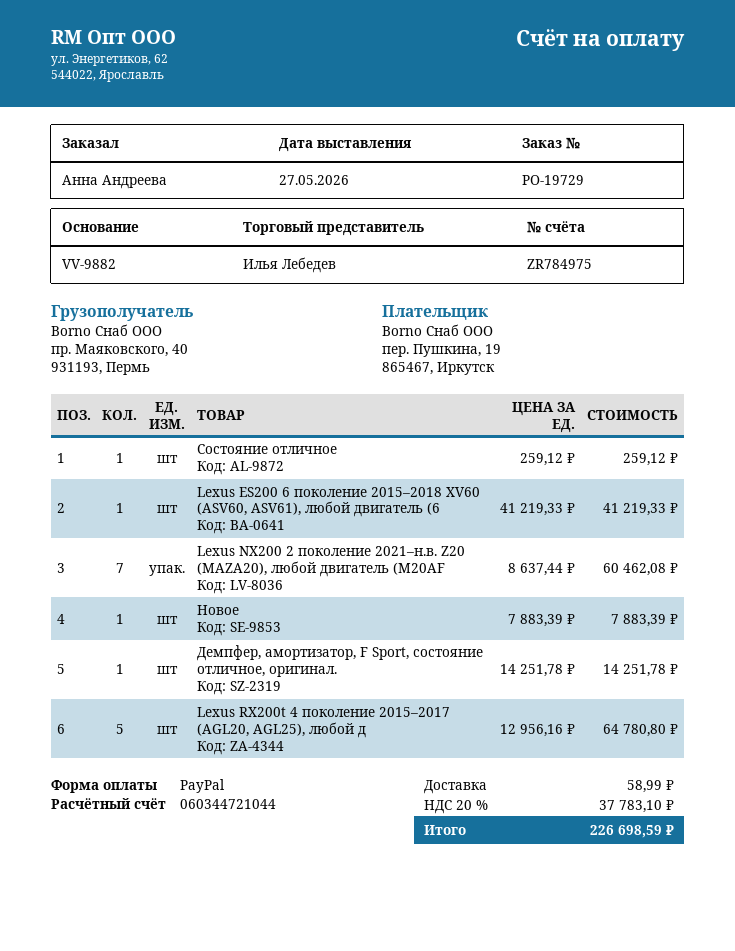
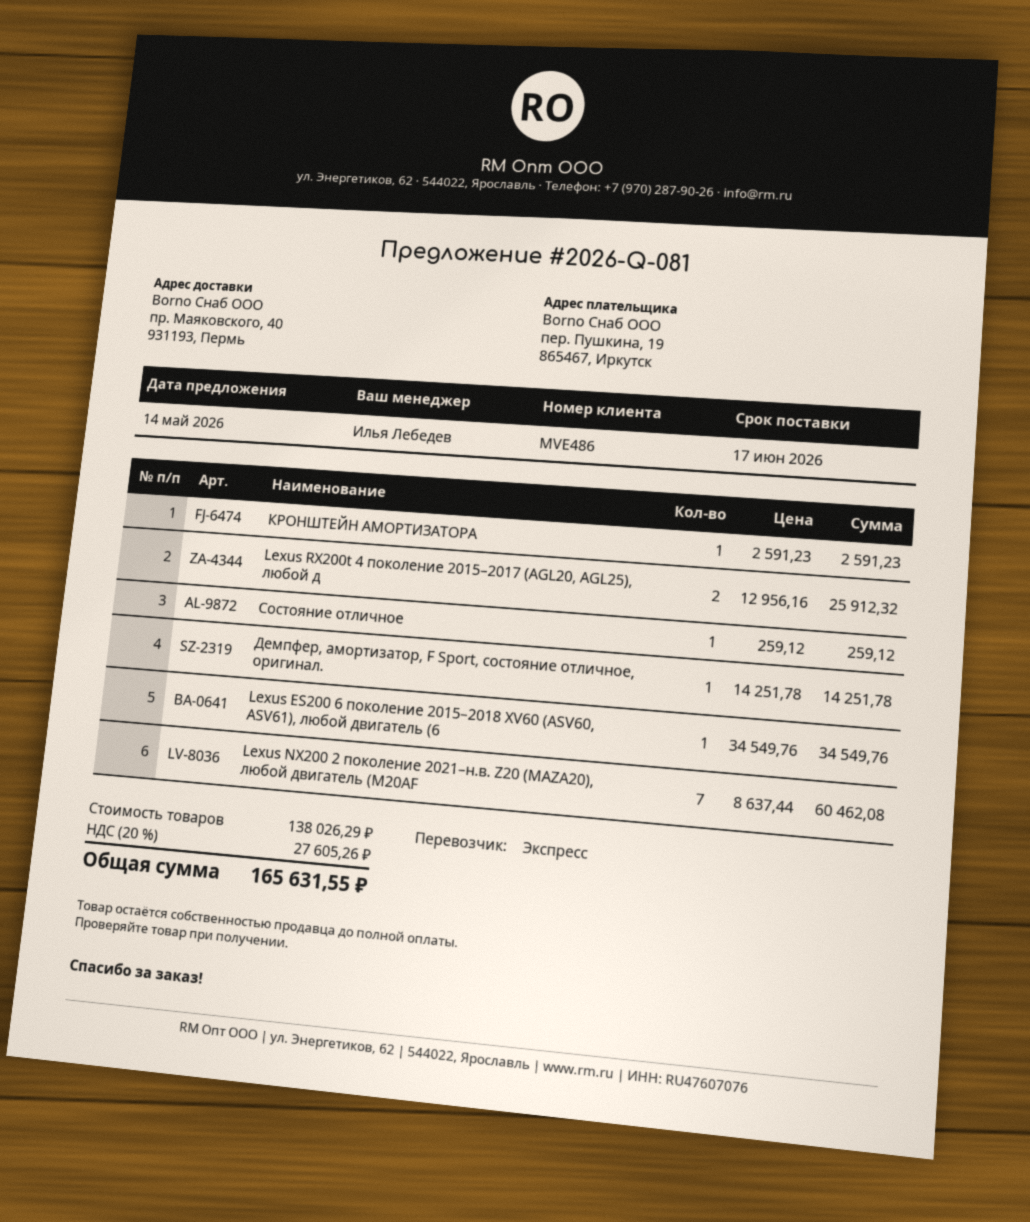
Lexus ES200 6 поколение 2015–2018 XV60 (ASV60, ASV61), любой двигатель (6: 1 x 41219.33 = 41219.33 -> 1 x 34549.76 = 34549.76
Новое: 1 x 7883.39 = 7883.39 -> none
Lexus RX200t 4 поколение 2015–2017 (AGL20, AGL25), любой д: 5 x 12956.16 = 64780.80 -> 2 x 12956.16 = 25912.32
КРОНШТЕЙН АМОРТИЗАТОРА: none -> 1 x 2591.23 = 2591.23
shipping: 58.99 -> none
tax: 20% = 37783.10 -> 20% = 27605.26
total: 226698.59 -> 165631.55

